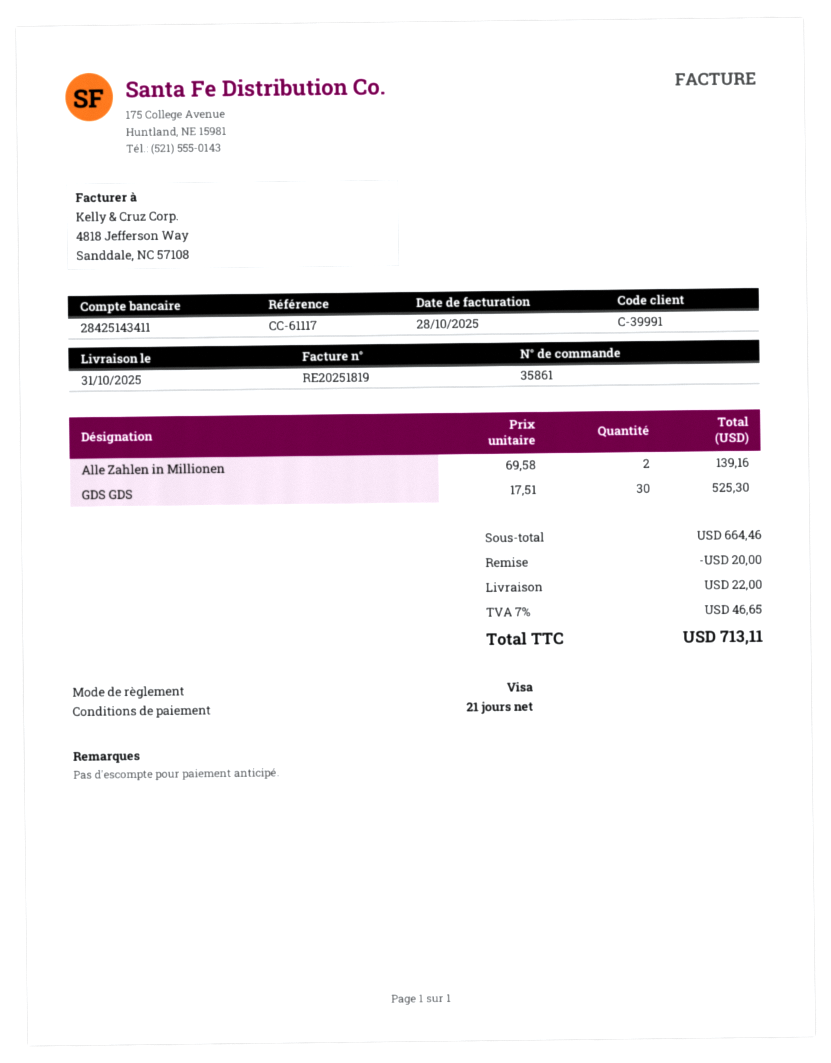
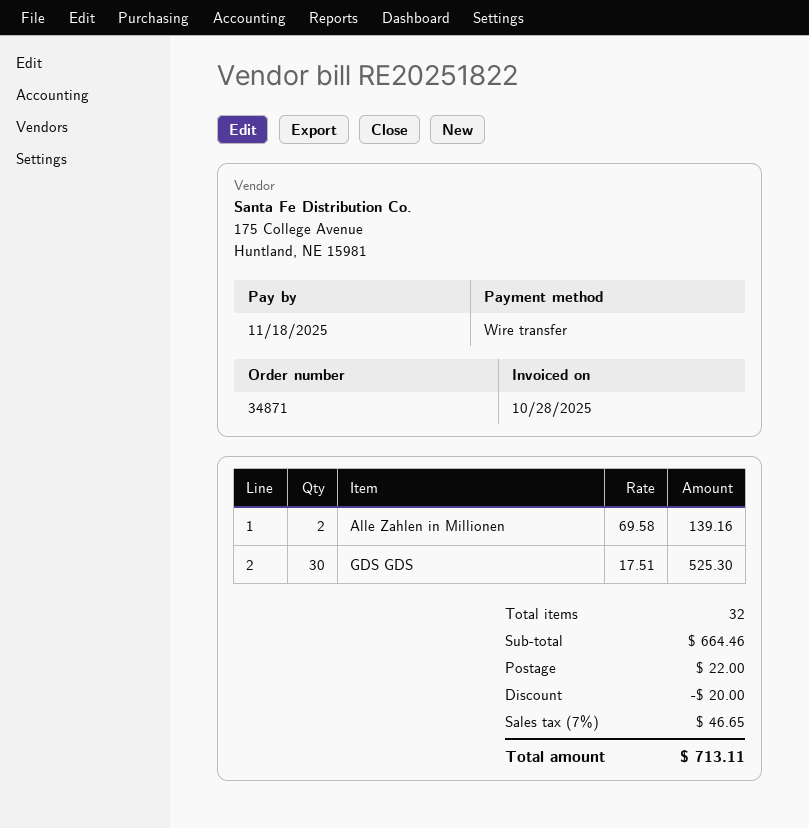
order number: 35861 -> 34871
invoice number: RE20251819 -> RE20251822
payment method: Visa -> bank transfer

